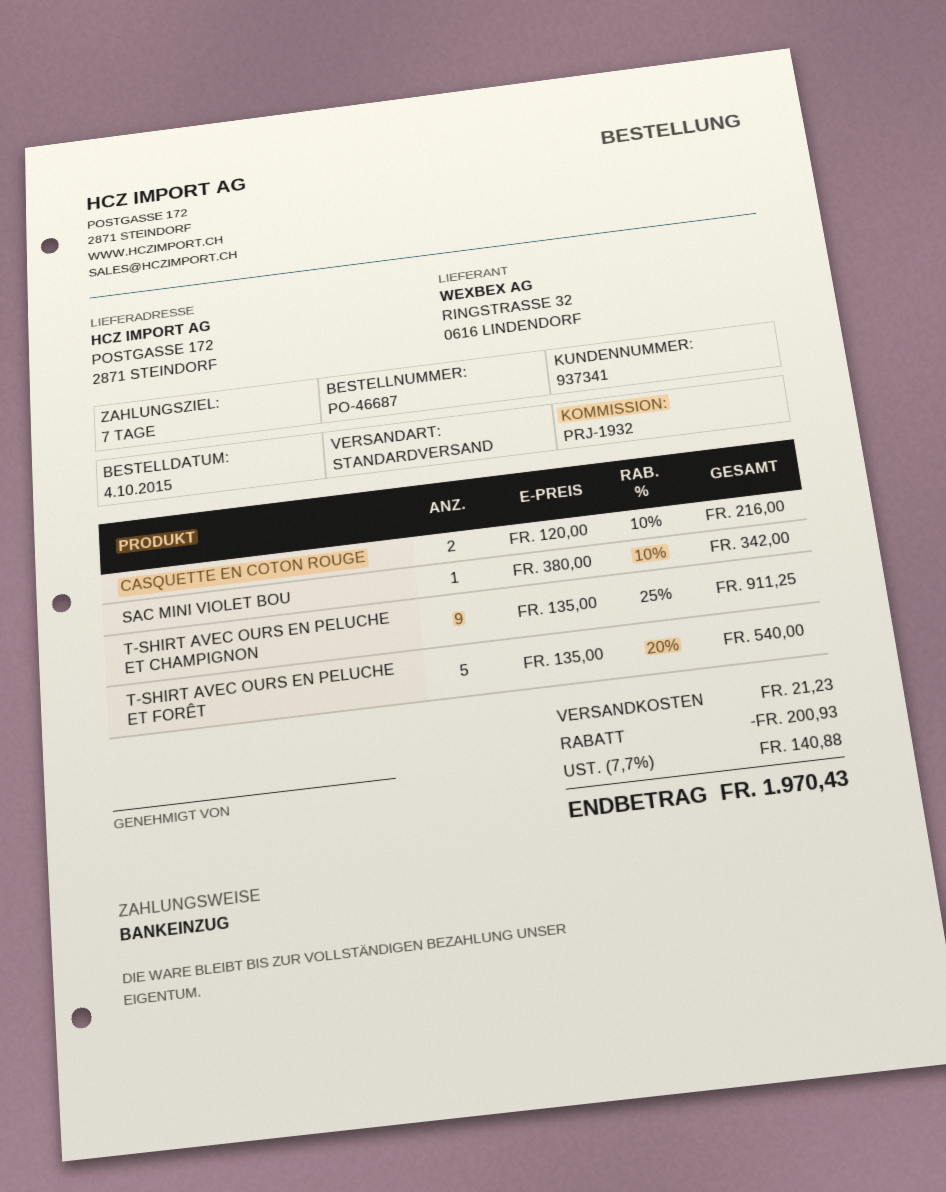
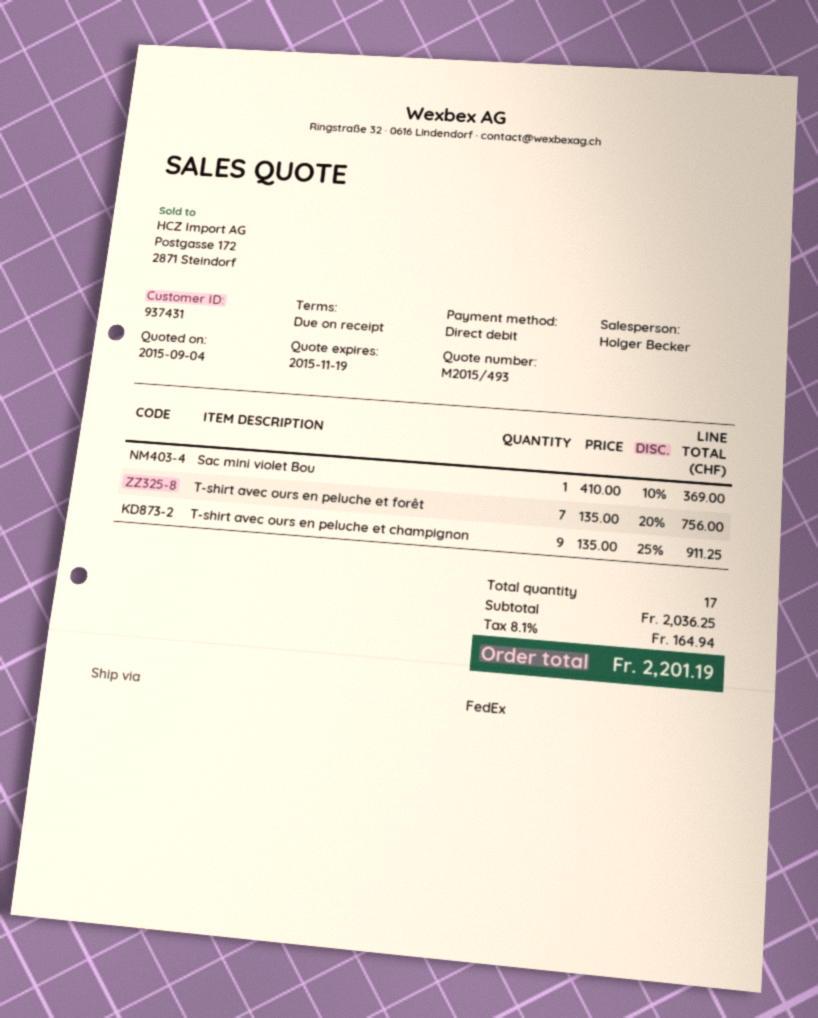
payment terms: 7 days -> on receipt
customer number: 937341 -> 937431
shipping method: standard -> FedEx
CASQUETTE EN COTON ROUGE: 2 x 120.00 - 10% = 216.00 -> none
SAC MINI VIOLET BOU: 1 x 380.00 - 10% = 342.00 -> 1 x 410.00 - 10% = 369.00
T-SHIRT AVEC OURS EN PELUCHE ET FORÊT: 5 x 135.00 - 20% = 540.00 -> 7 x 135.00 - 20% = 756.00
discount: 200.93 -> none
shipping: 21.23 -> none
tax: 7.7% = 140.88 -> 8.1% = 164.94
total: 1970.43 -> 2201.19

